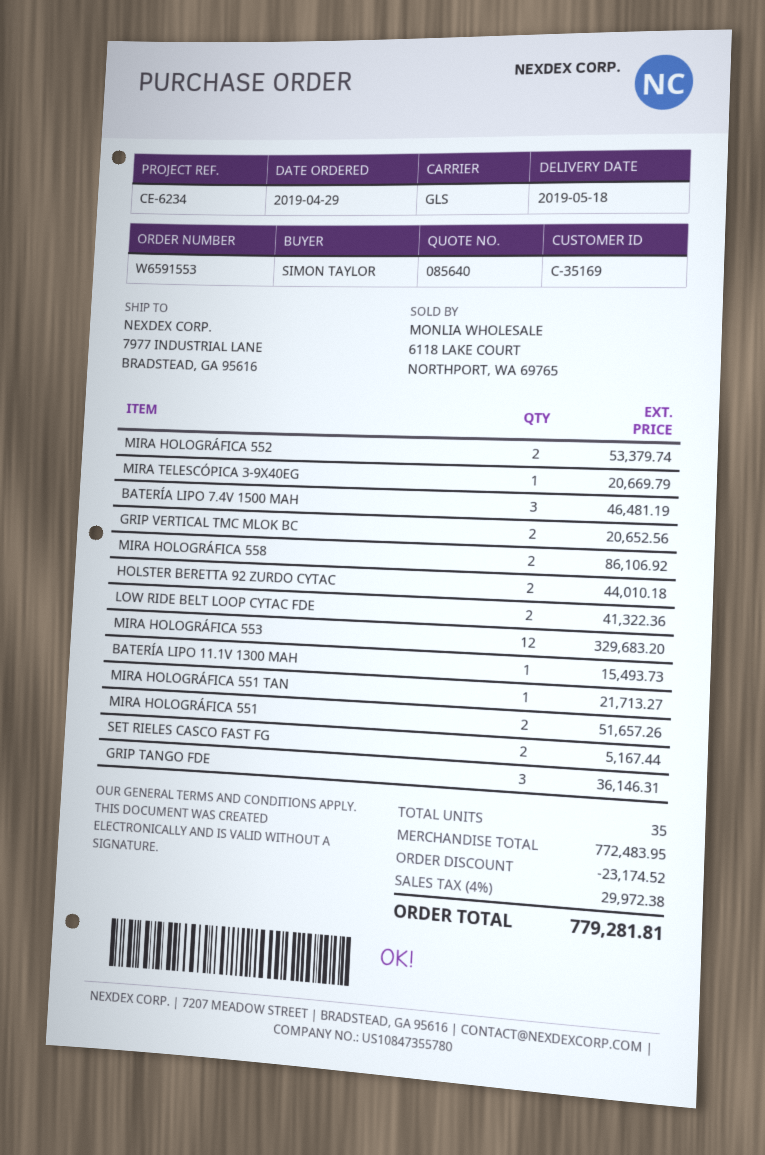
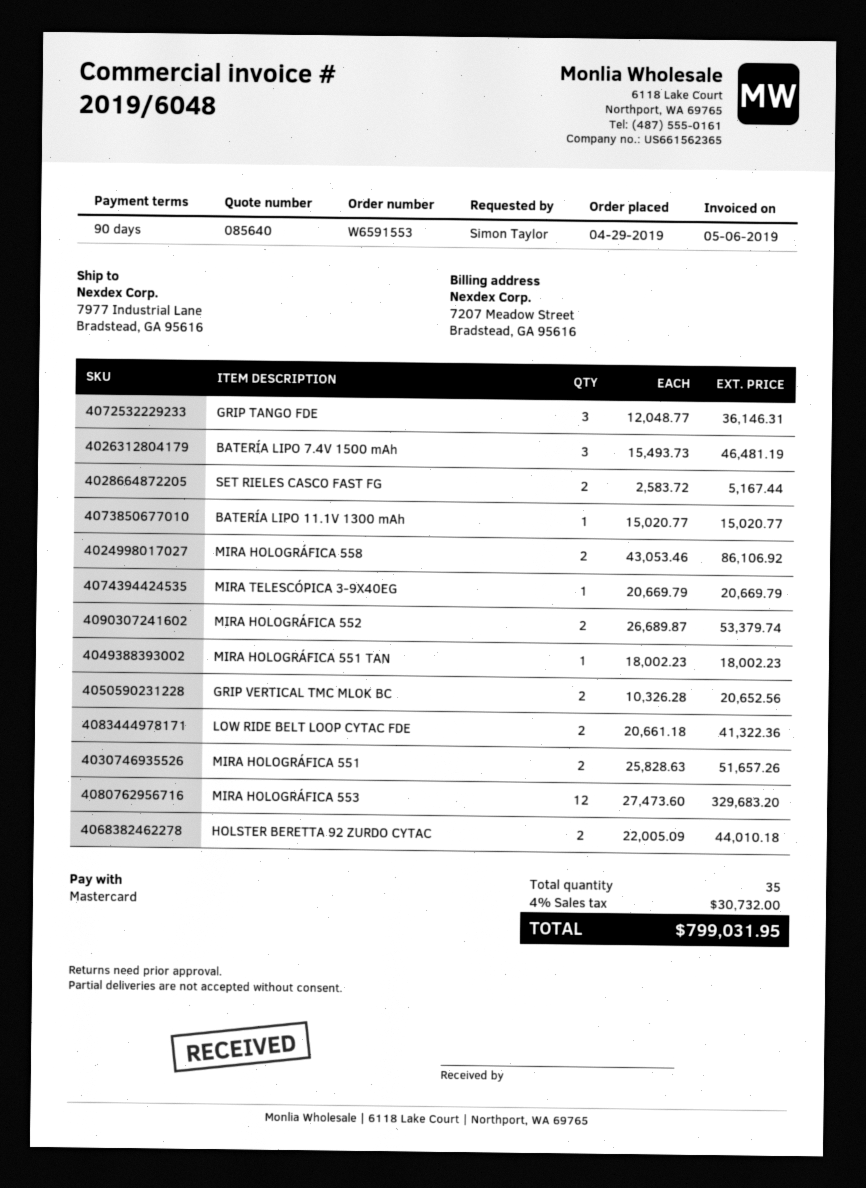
BATERÍA LIPO 11.1V 1300 MAH: 1 for 15493.73 -> 1 for 15020.77
MIRA HOLOGRÁFICA 551 TAN: 1 for 21713.27 -> 1 for 18002.23
discount: 23174.52 -> none
tax: 4% = 29972.38 -> 4% = 30732.00
total: 779281.81 -> 799031.95

